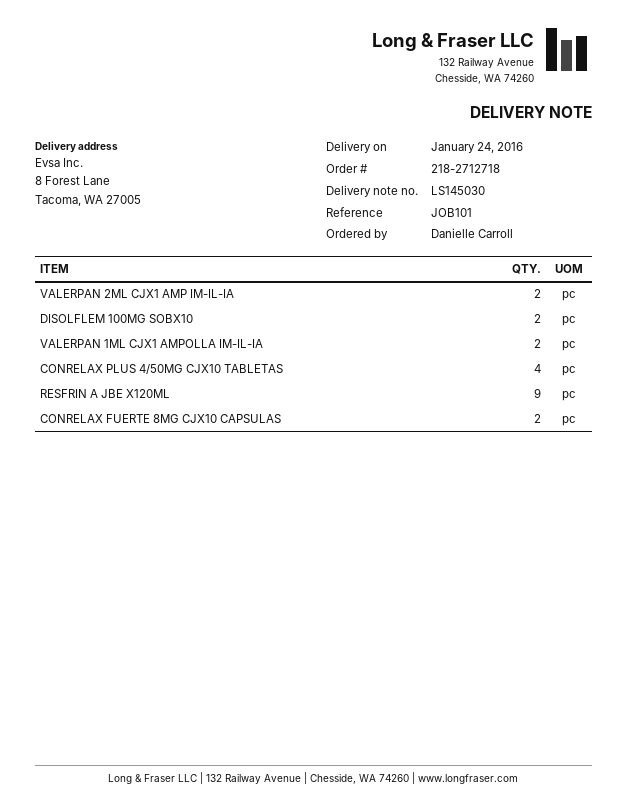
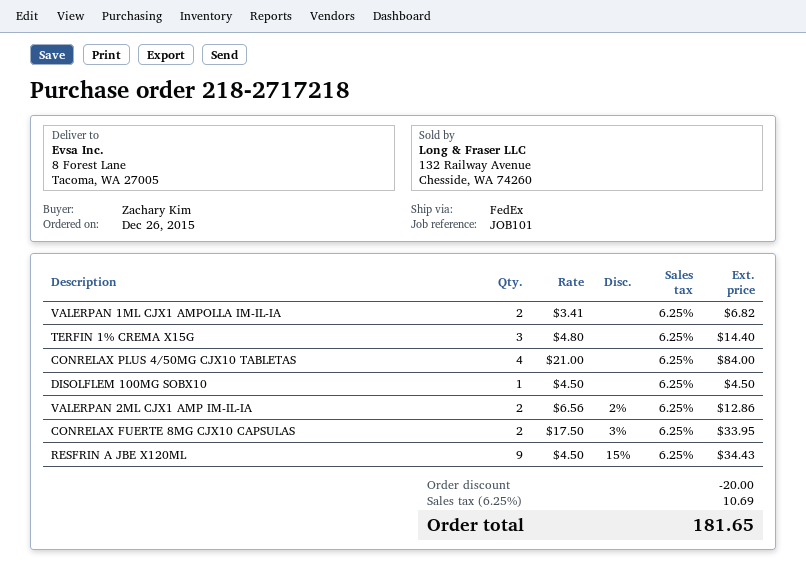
order number: 218-2712718 -> 218-2717218
ordered by: Danielle Carroll -> Zachary Kim
DISOLFLEM 100MG SOBX10: 2 -> 1
TERFIN 1% CREMA X15G: none -> 3

